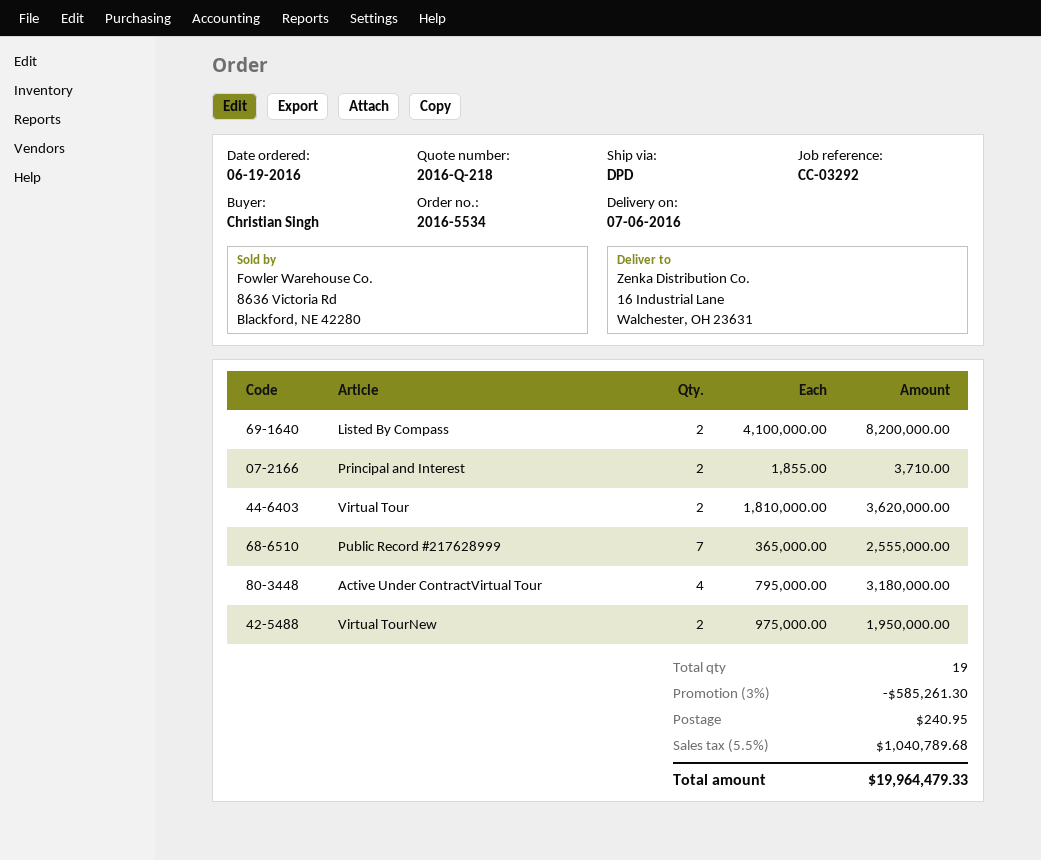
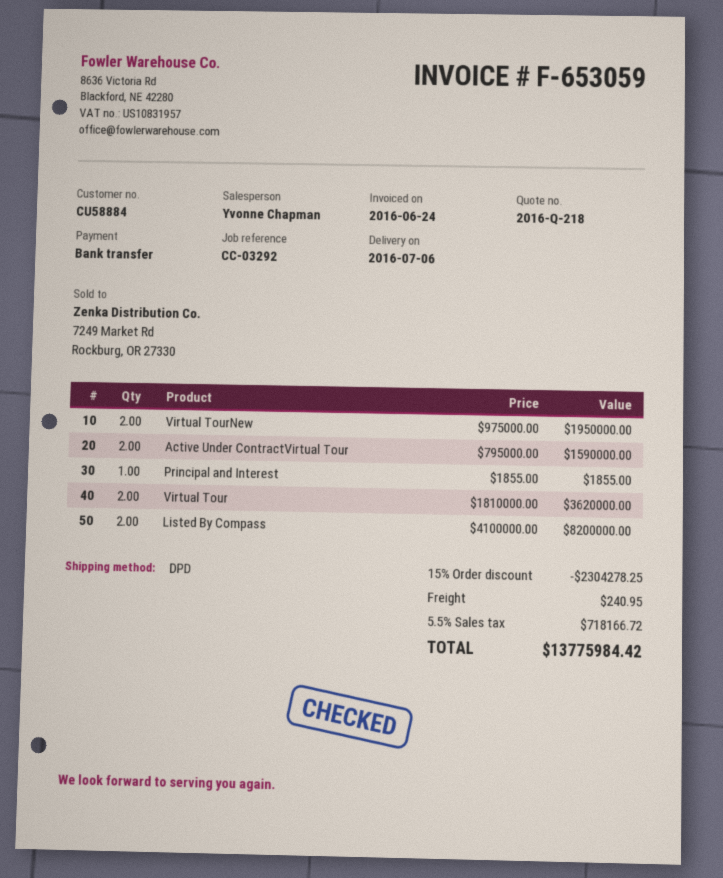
Principal and Interest: 2 x 1855.00 = 3710.00 -> 1 x 1855.00 = 1855.00
Public Record #217628999: 7 x 365000.00 = 2555000.00 -> none
Active Under ContractVirtual Tour: 4 x 795000.00 = 3180000.00 -> 2 x 795000.00 = 1590000.00
discount: 3% = 585261.30 -> 15% = 2304278.25
tax: 5.5% = 1040789.68 -> 5.5% = 718166.72
total: 19964479.33 -> 13775984.42

